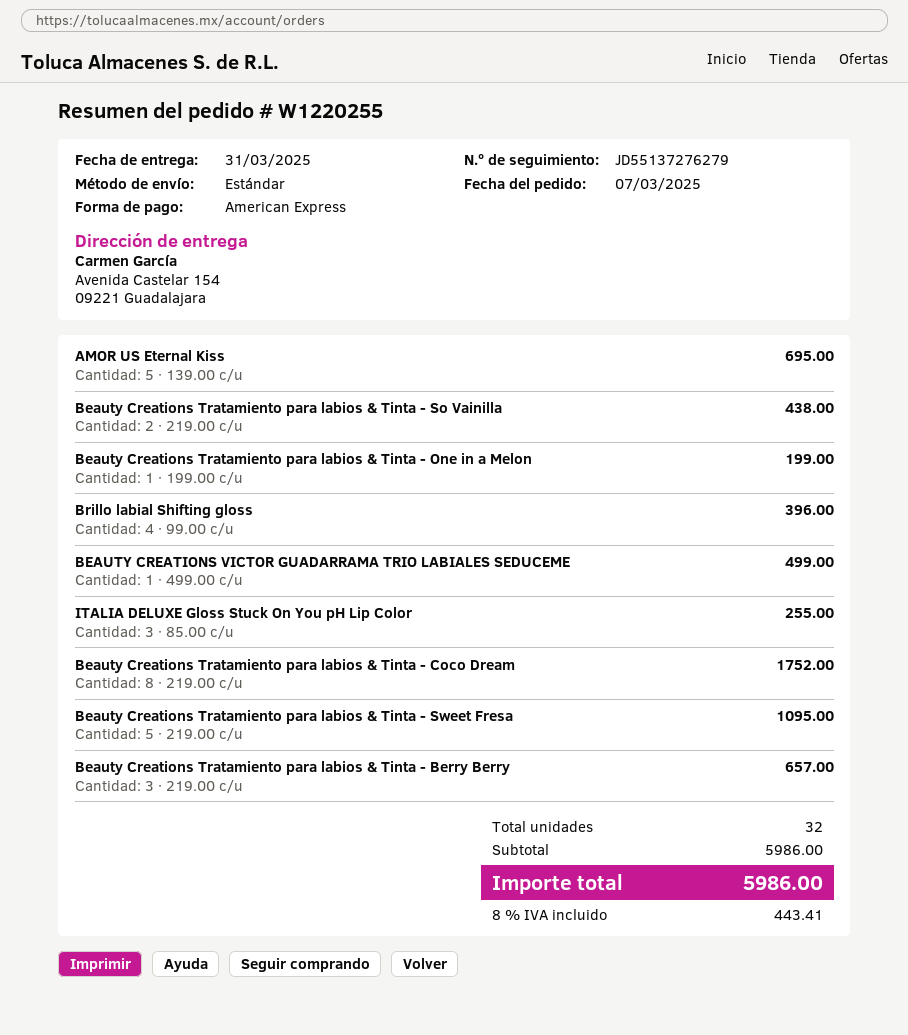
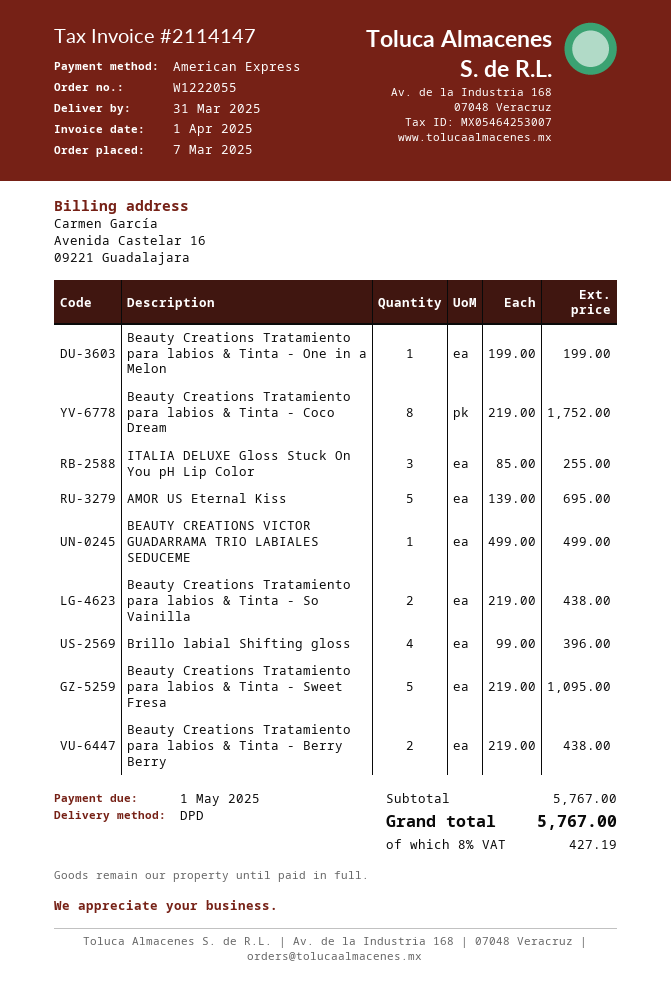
order number: W1220255 -> W1222055
shipping method: standard -> DPD
Beauty Creations Tratamiento para labios & Tinta - Berry Berry: 3 x 219.00 = 657.00 -> 2 x 219.00 = 438.00
subtotal: 5986.00 -> 5767.00
tax: 8% = 443.41 -> 8% = 427.19
total: 5986.00 -> 5767.00

